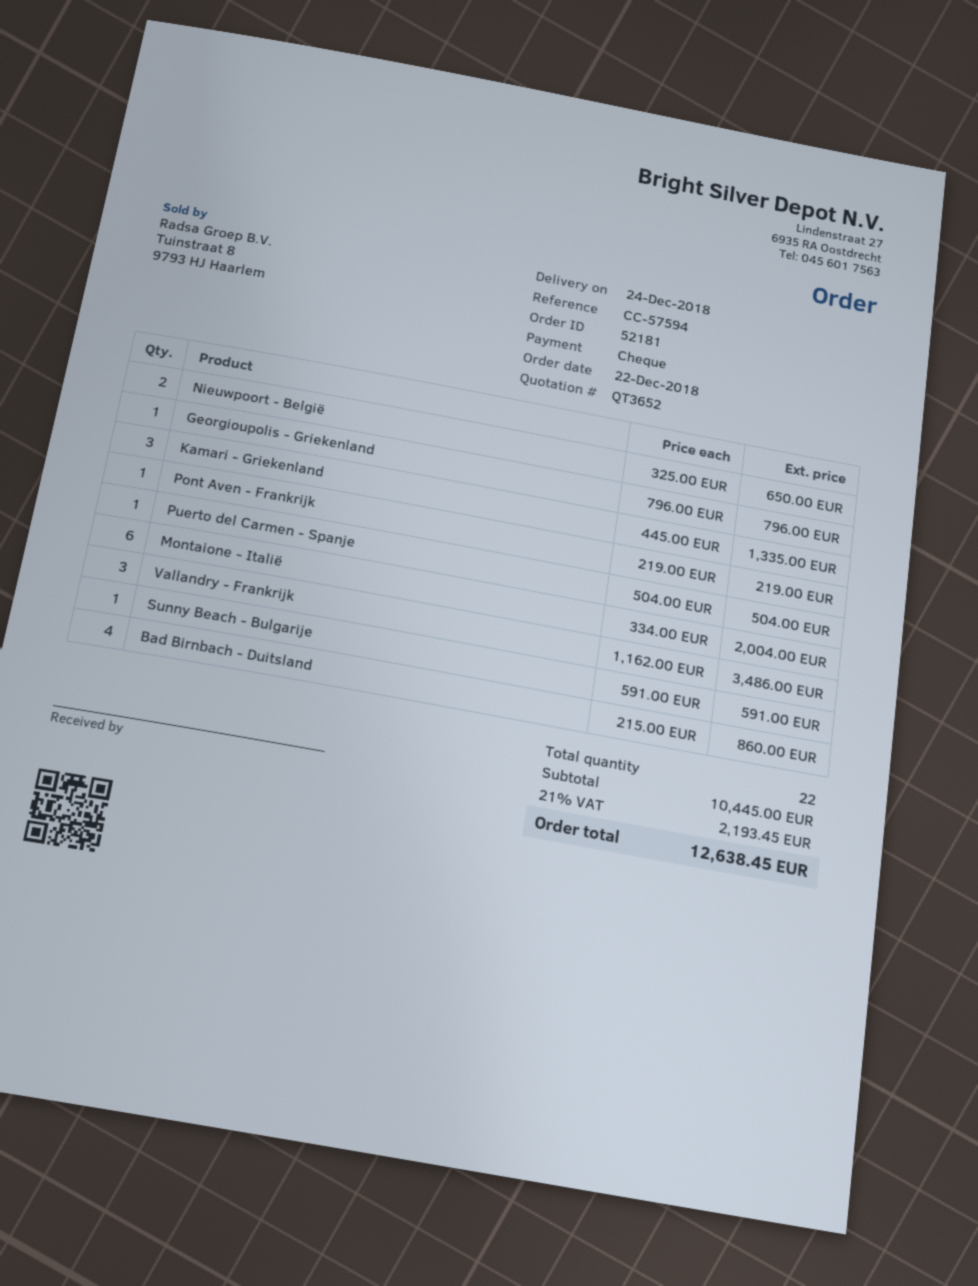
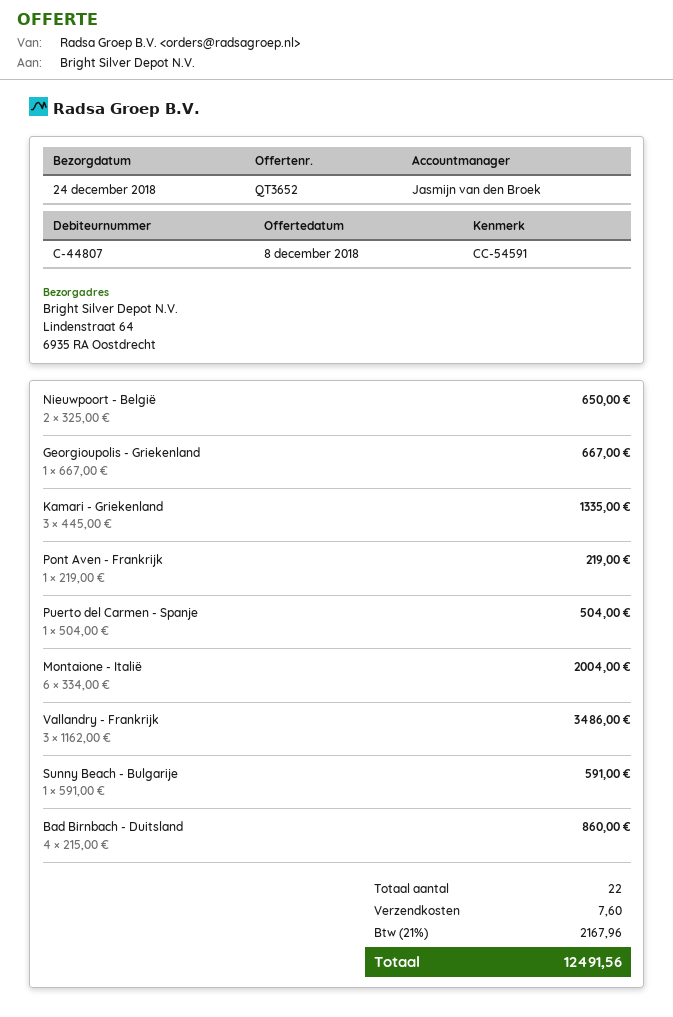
reference: CC-57594 -> CC-54591
Georgioupolis - Griekenland: 1 x 796.00 = 796.00 -> 1 x 667.00 = 667.00
shipping: none -> 7.60
tax: 21% = 2193.45 -> 21% = 2167.96
total: 12638.45 -> 12491.56

